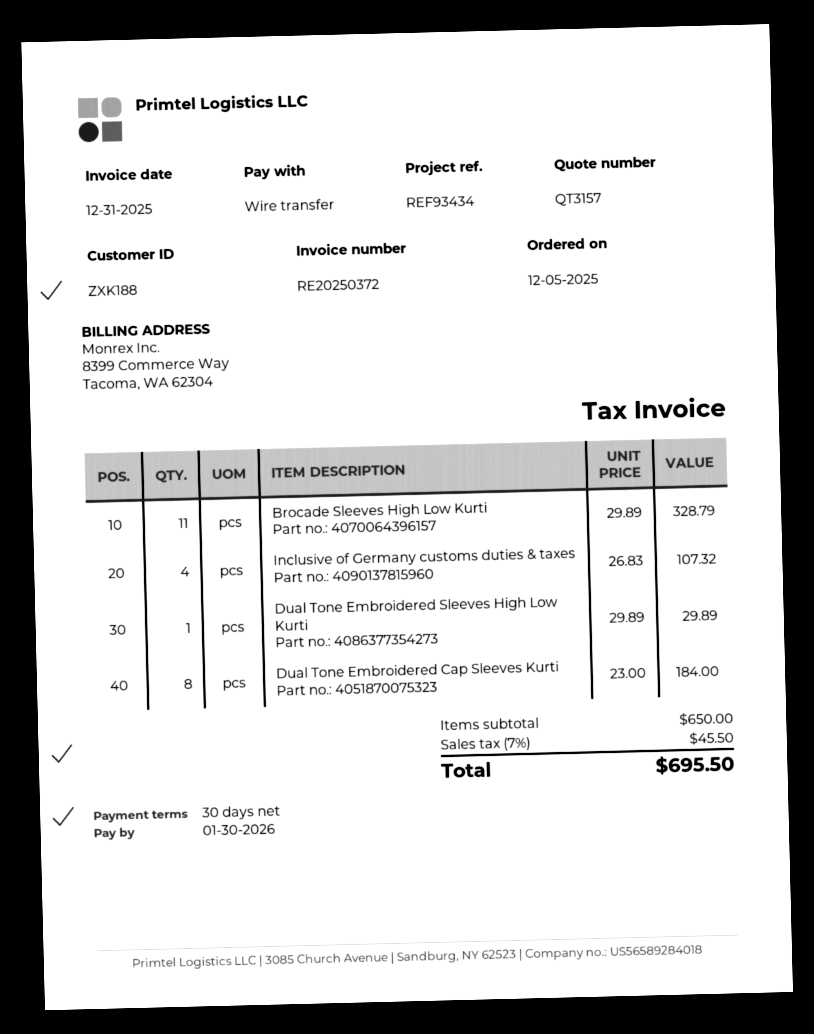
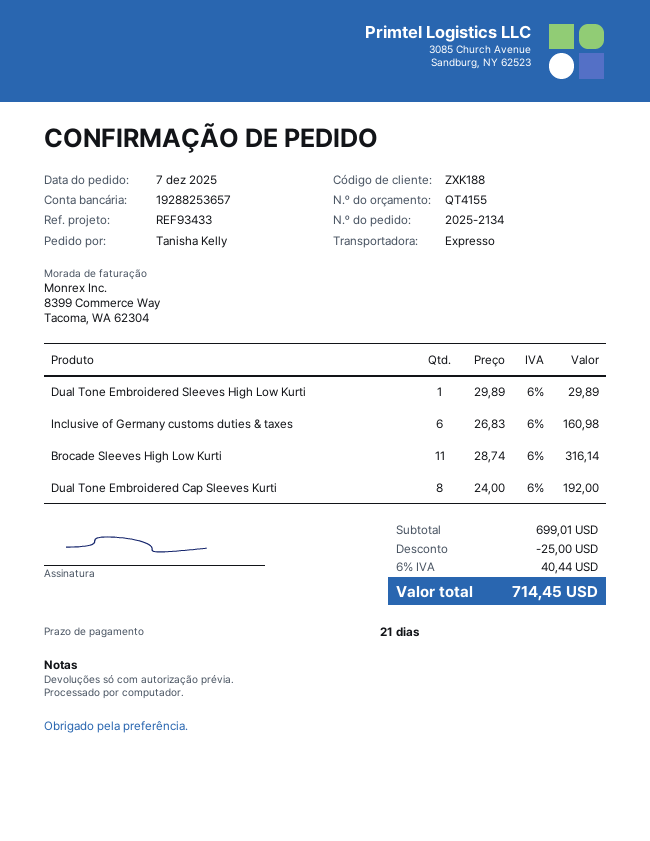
quote number: QT3157 -> QT4155
order date: 2025-12-05 -> 2025-12-07
payment terms: 30 days -> 21 days
reference: REF93434 -> REF93433
Brocade Sleeves High Low Kurti: 11 x 29.89 = 328.79 -> 11 x 28.74 = 316.14
Inclusive of Germany customs duties & taxes: 4 x 26.83 = 107.32 -> 6 x 26.83 = 160.98
Dual Tone Embroidered Cap Sleeves Kurti: 8 x 23.00 = 184.00 -> 8 x 24.00 = 192.00
subtotal: 650.00 -> 699.01
discount: none -> 25.00
tax: 7% = 45.50 -> 6% = 40.44
total: 695.50 -> 714.45

